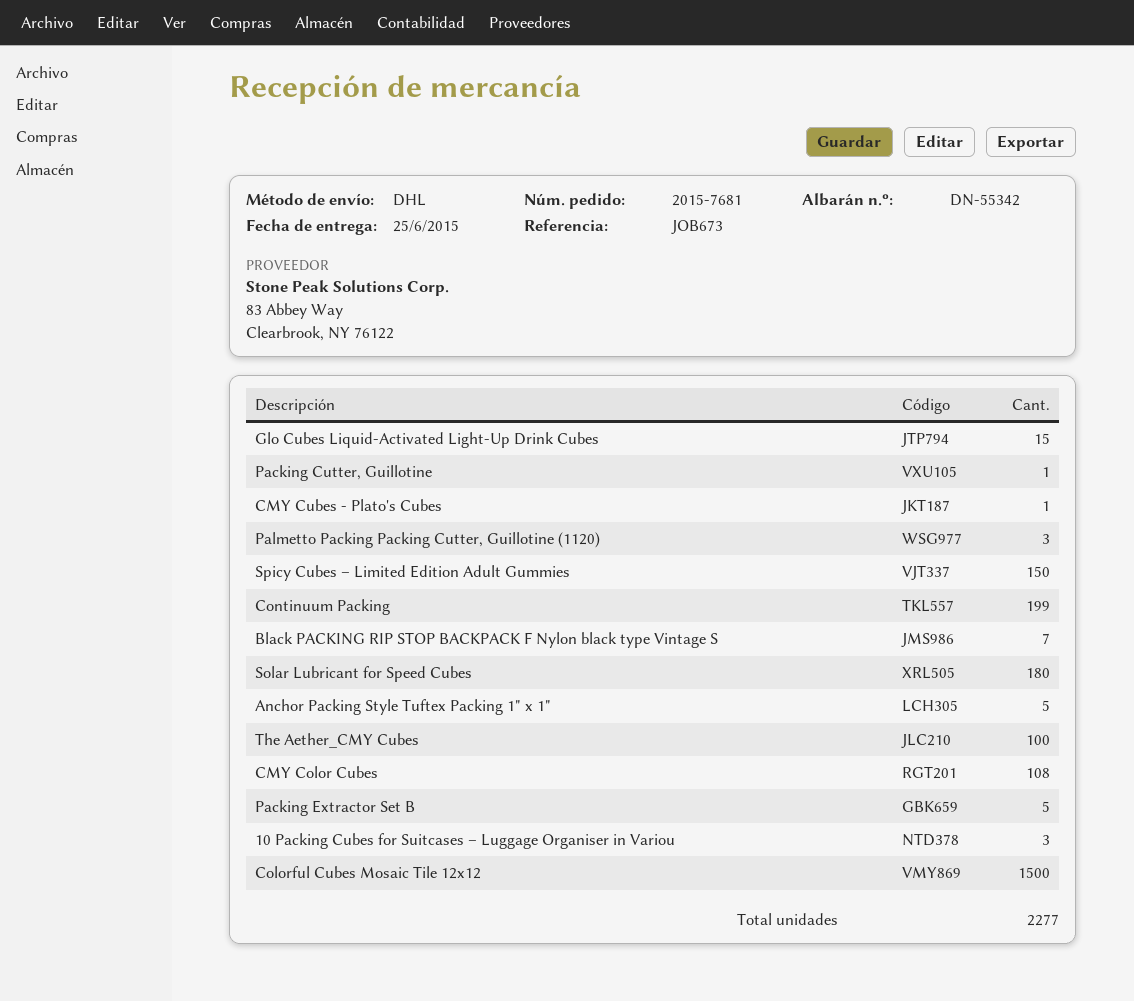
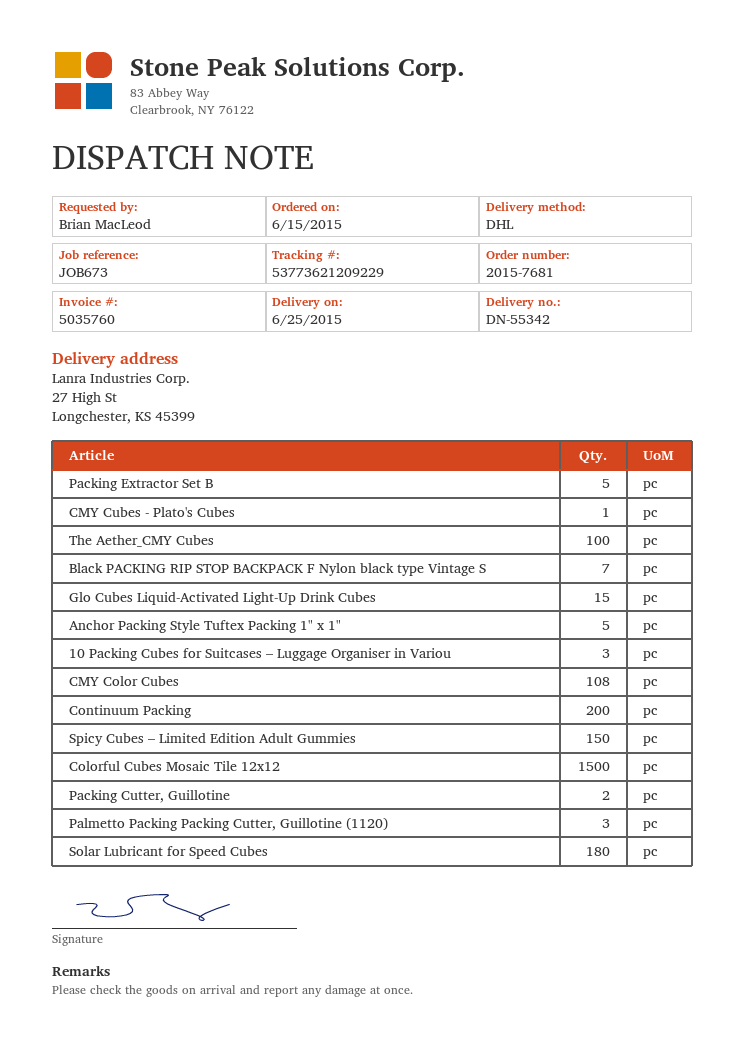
Packing Cutter, Guillotine: 1 -> 2
Continuum Packing: 199 -> 200

